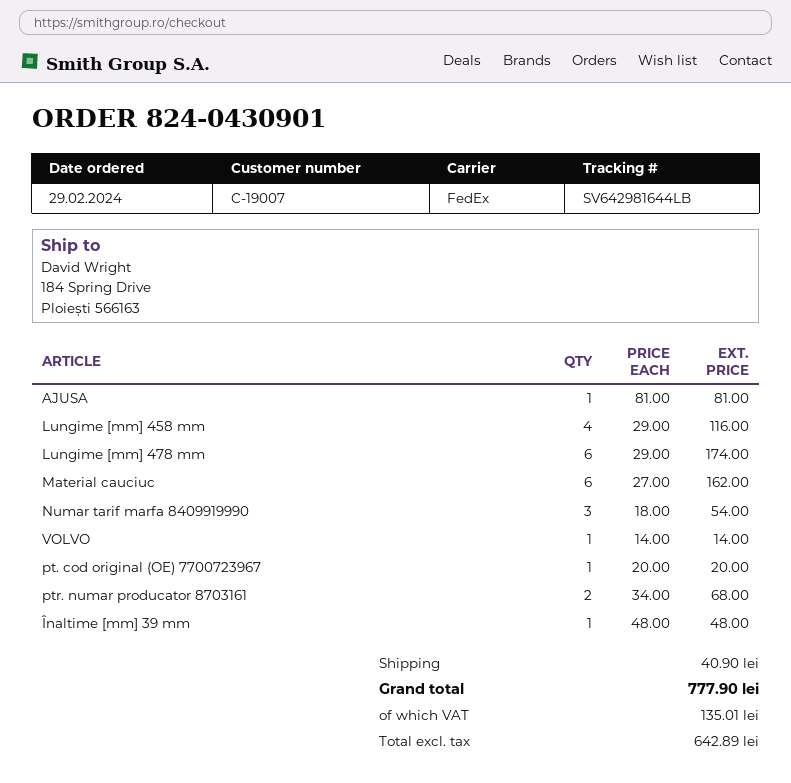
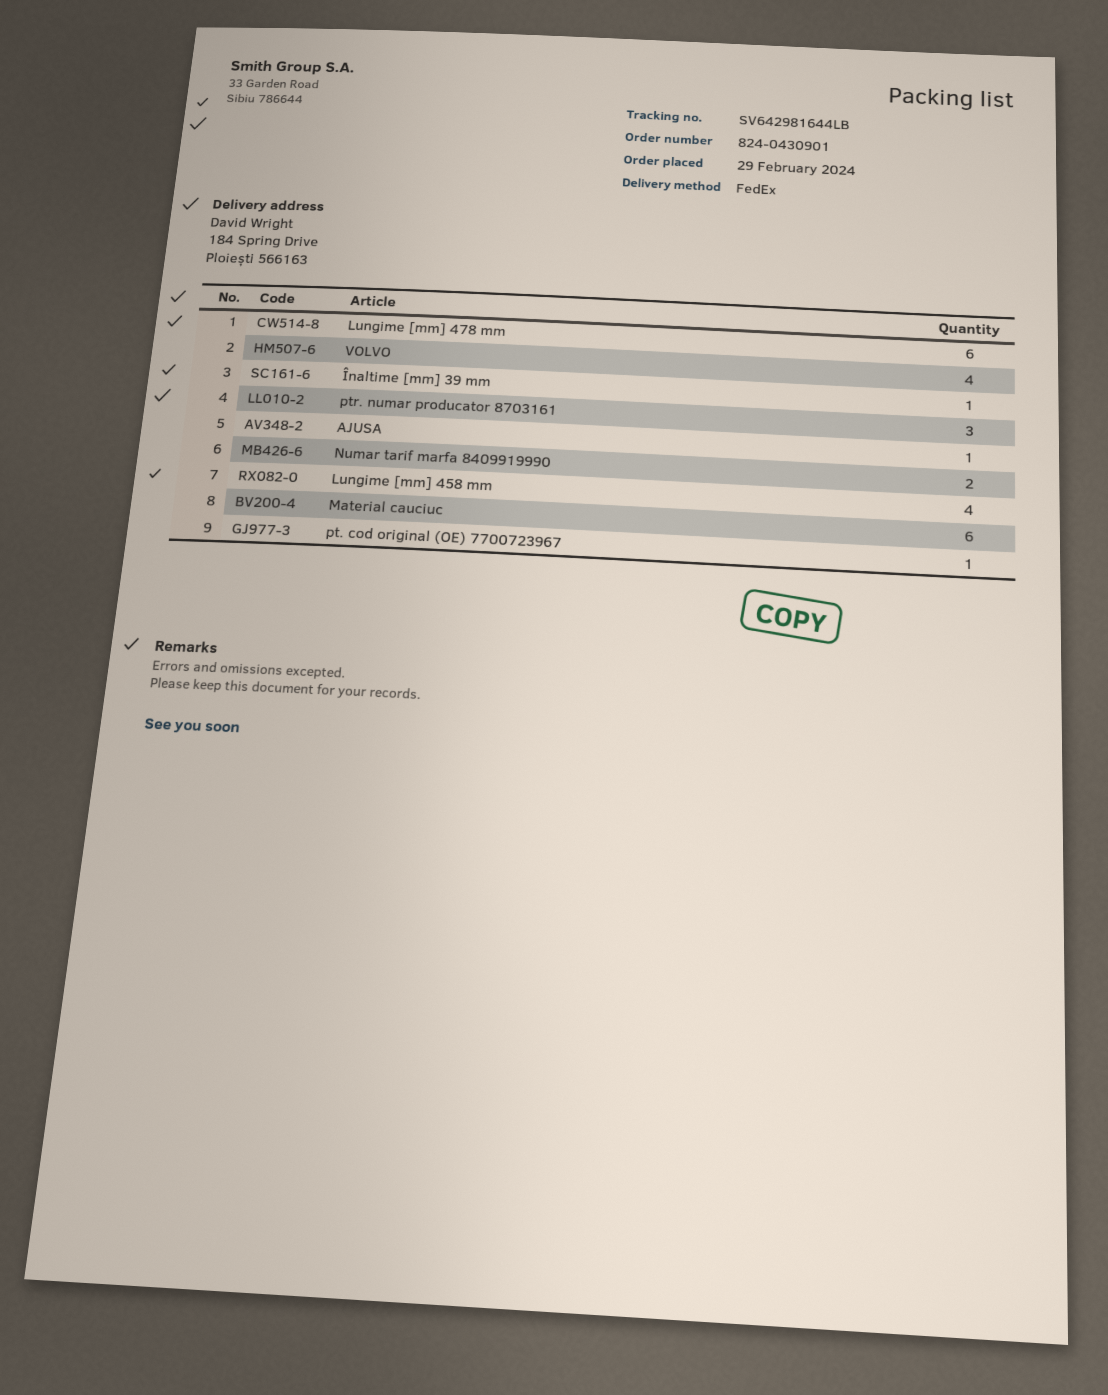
Numar tarif marfa 8409919990: 3 -> 2
VOLVO: 1 -> 4
ptr. numar producator 8703161: 2 -> 3

